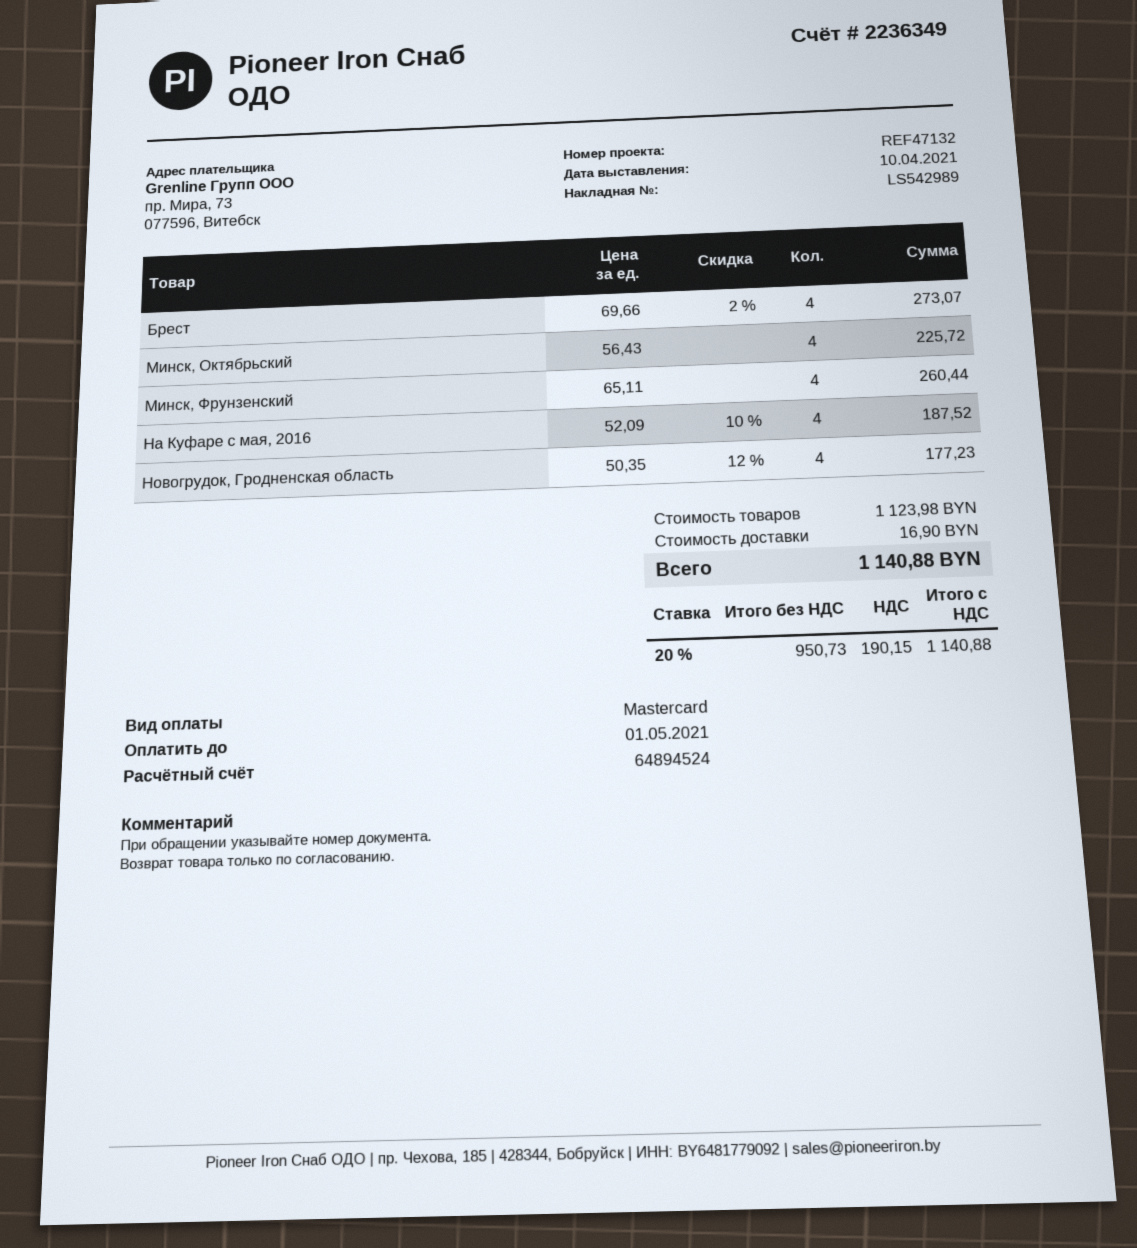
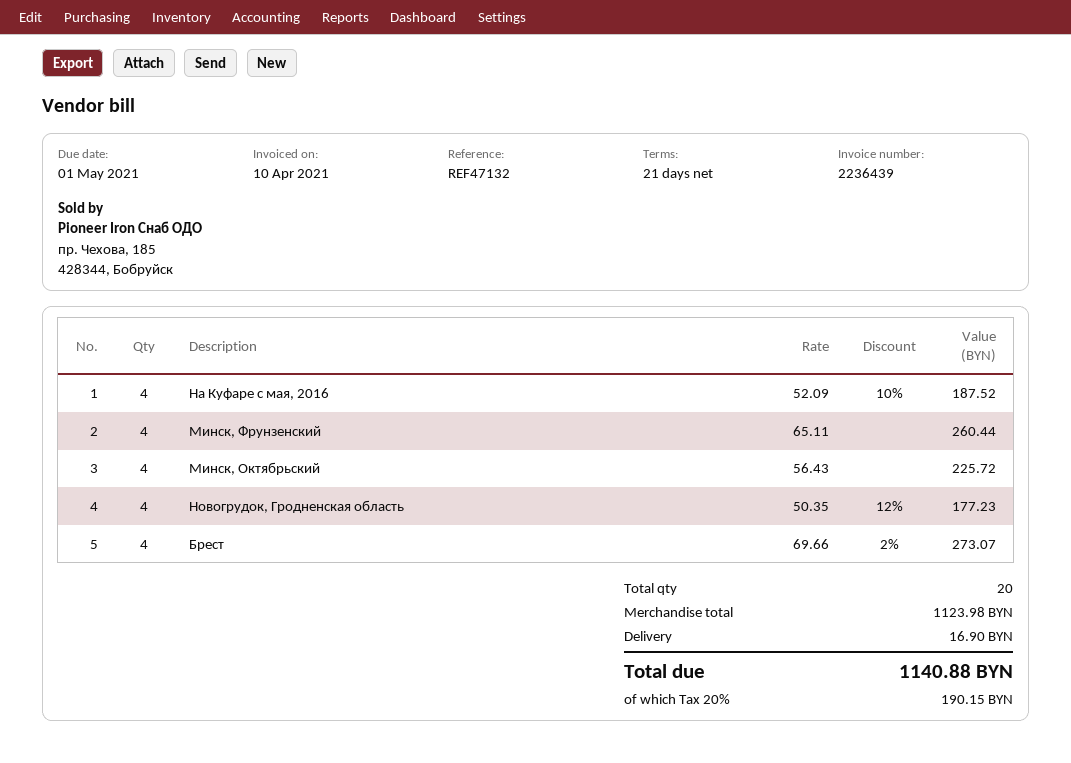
invoice number: 2236349 -> 2236439

